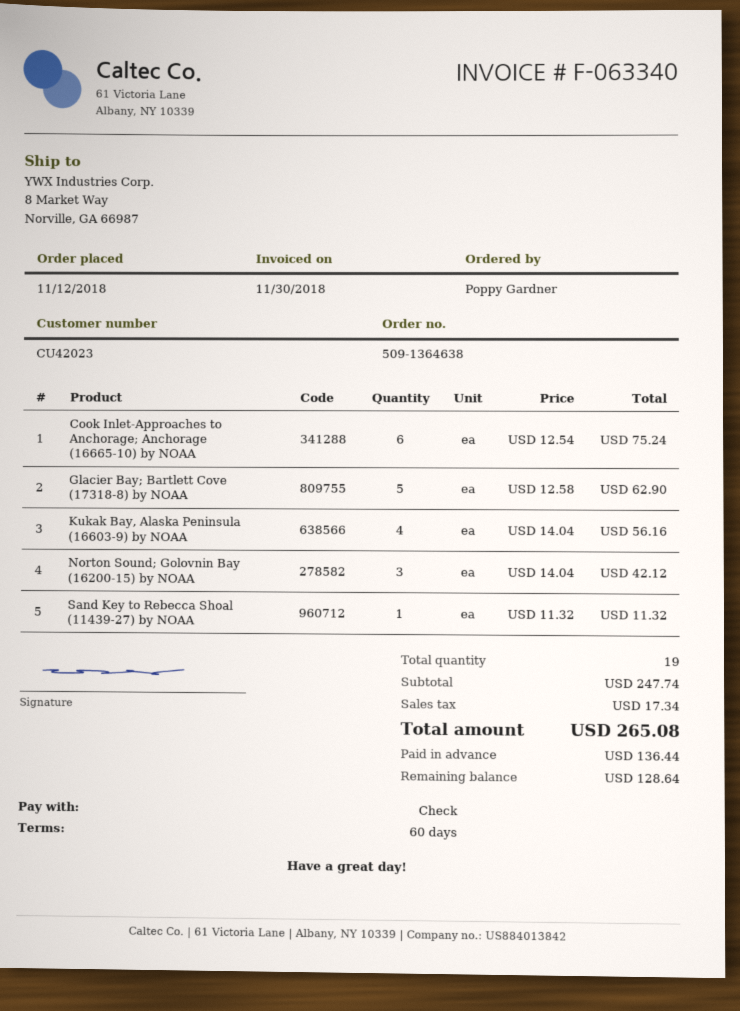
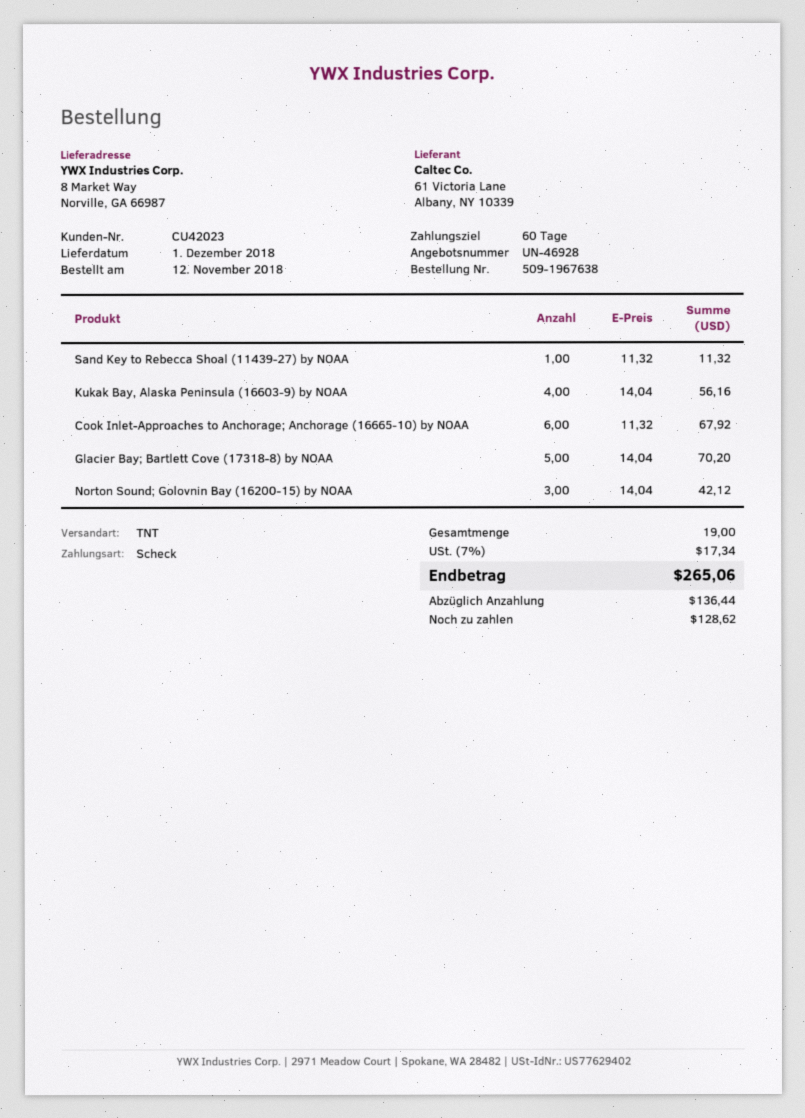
order number: 509-1364638 -> 509-1967638
Cook Inlet-Approaches to Anchorage; Anchorage (16665-10) by NOAA: 6 x 12.54 = 75.24 -> 6 x 11.32 = 67.92
Glacier Bay; Bartlett Cove (17318-8) by NOAA: 5 x 12.58 = 62.90 -> 5 x 14.04 = 70.20
total: 265.08 -> 265.06
balance: 128.64 -> 128.62

